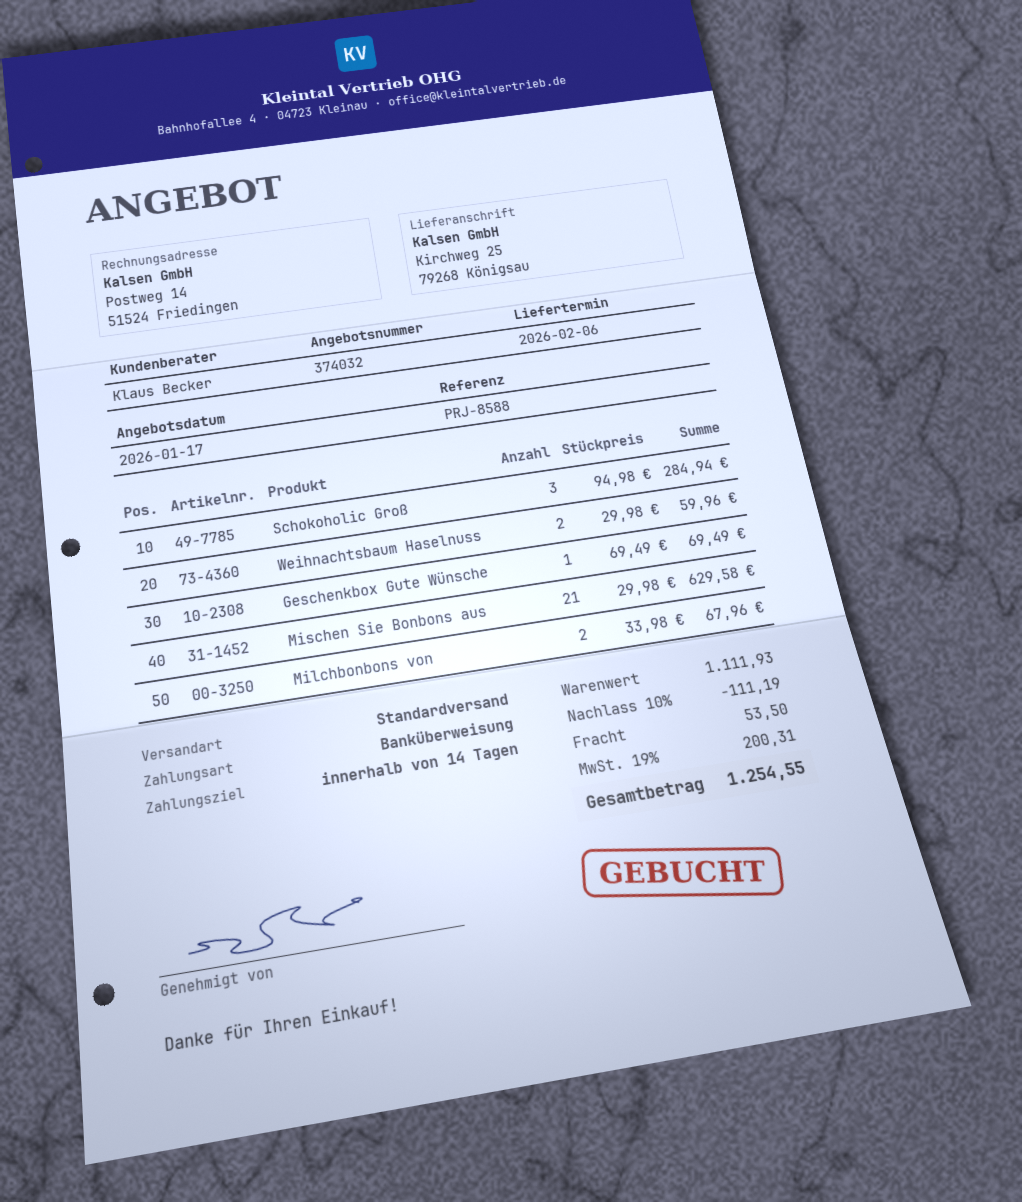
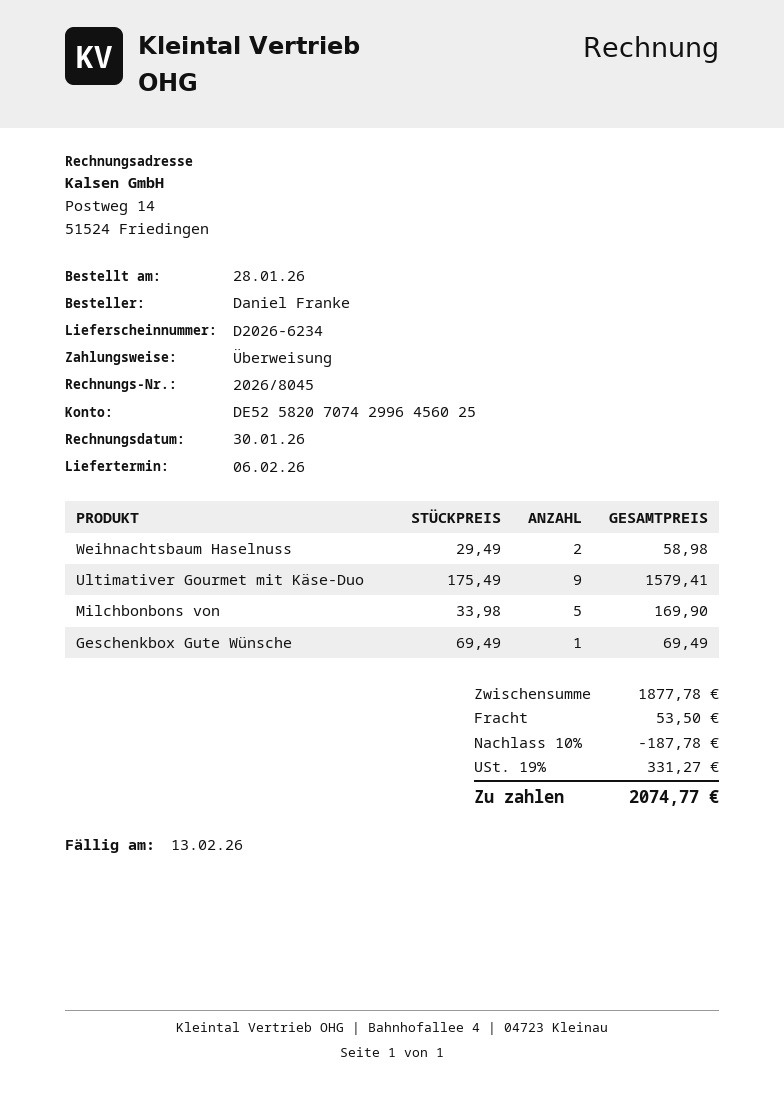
Schokoholic Groß: 3 x 94.98 = 284.94 -> none
Weihnachtsbaum Haselnuss: 2 x 29.98 = 59.96 -> 2 x 29.49 = 58.98
Mischen Sie Bonbons aus: 21 x 29.98 = 629.58 -> none
Milchbonbons von: 2 x 33.98 = 67.96 -> 5 x 33.98 = 169.90
Ultimativer Gourmet mit Käse-Duo: none -> 9 x 175.49 = 1579.41
subtotal: 1111.93 -> 1877.78
discount: 10% = 111.19 -> 10% = 187.78
tax: 19% = 200.31 -> 19% = 331.27
total: 1254.55 -> 2074.77

